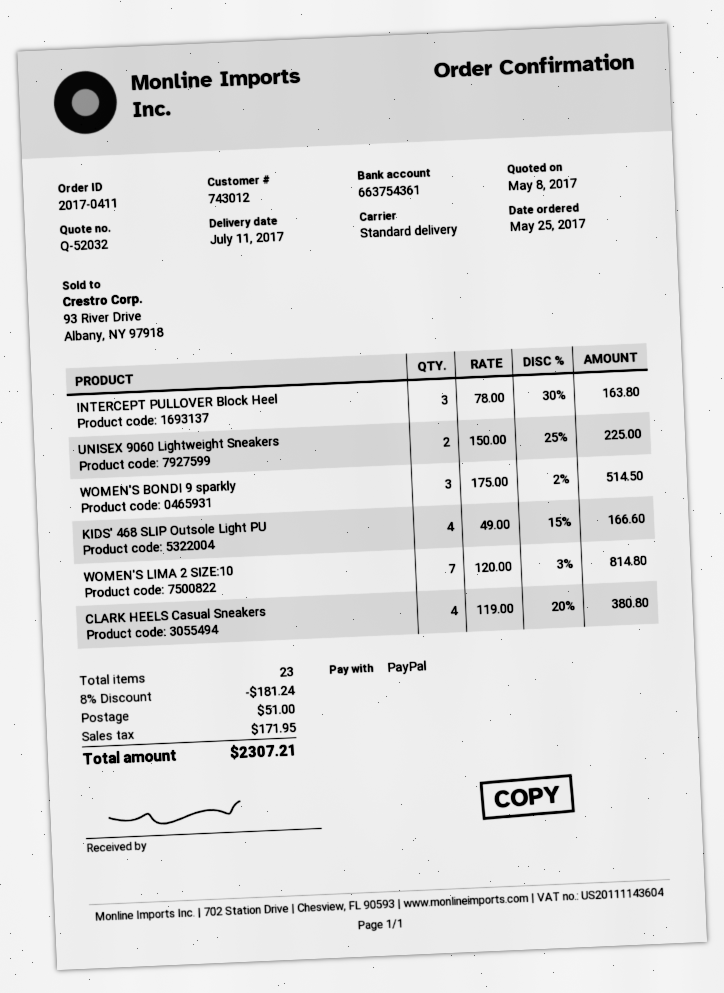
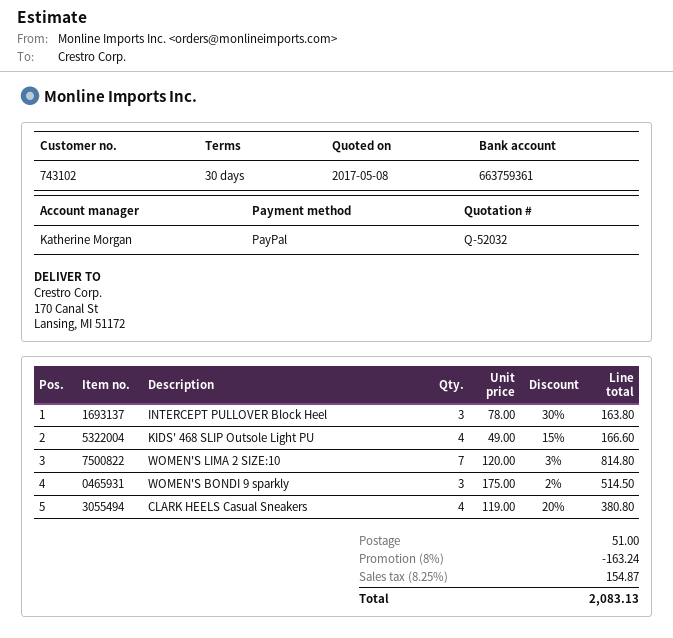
customer number: 743012 -> 743102
bank account: 663754361 -> 663759361
UNISEX 9060 Lightweight Sneakers: 2 x 150.00 - 25% = 225.00 -> none
discount: 8% = 181.24 -> 8% = 163.24
tax: 171.95 -> 154.87
total: 2307.21 -> 2083.13

